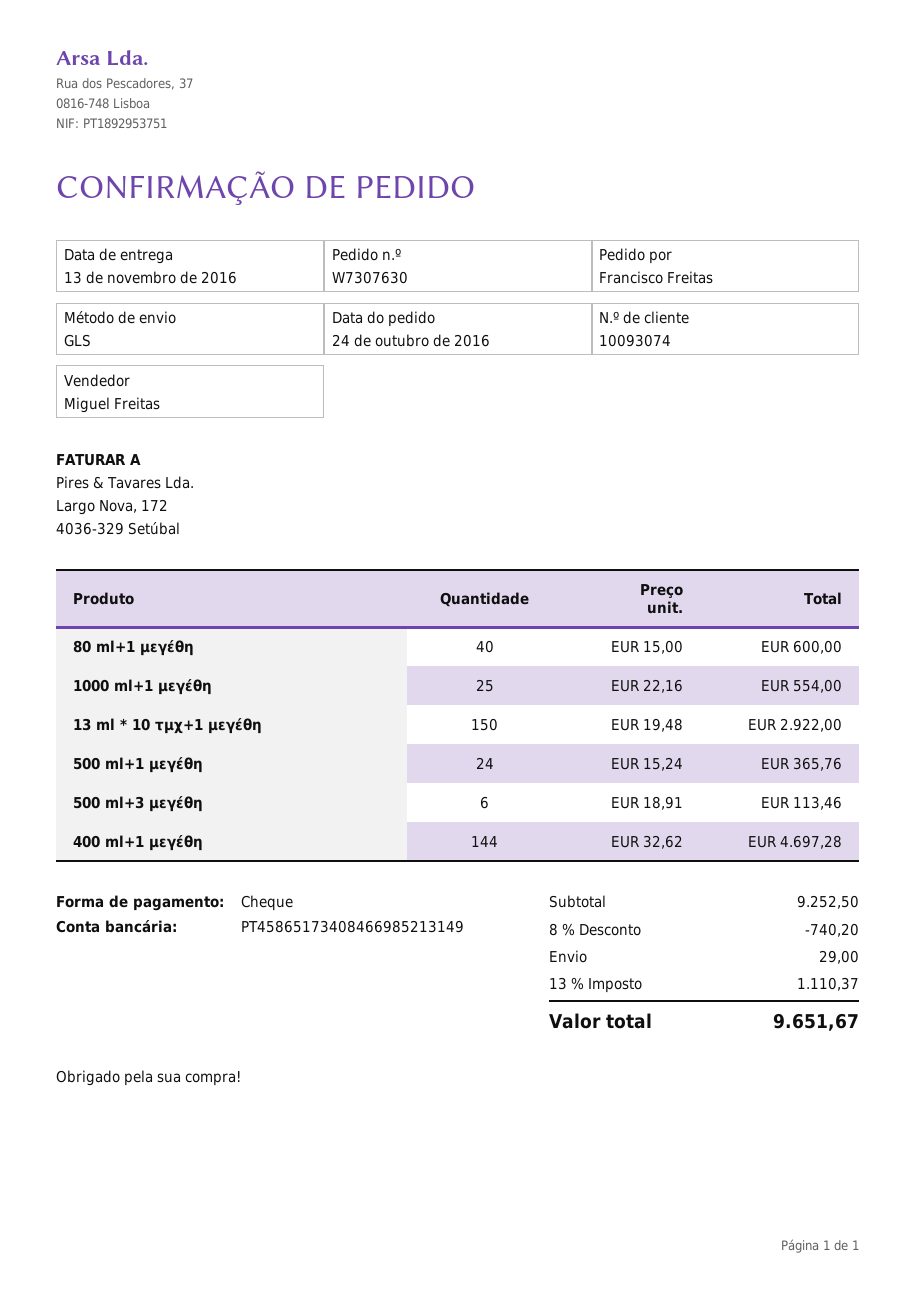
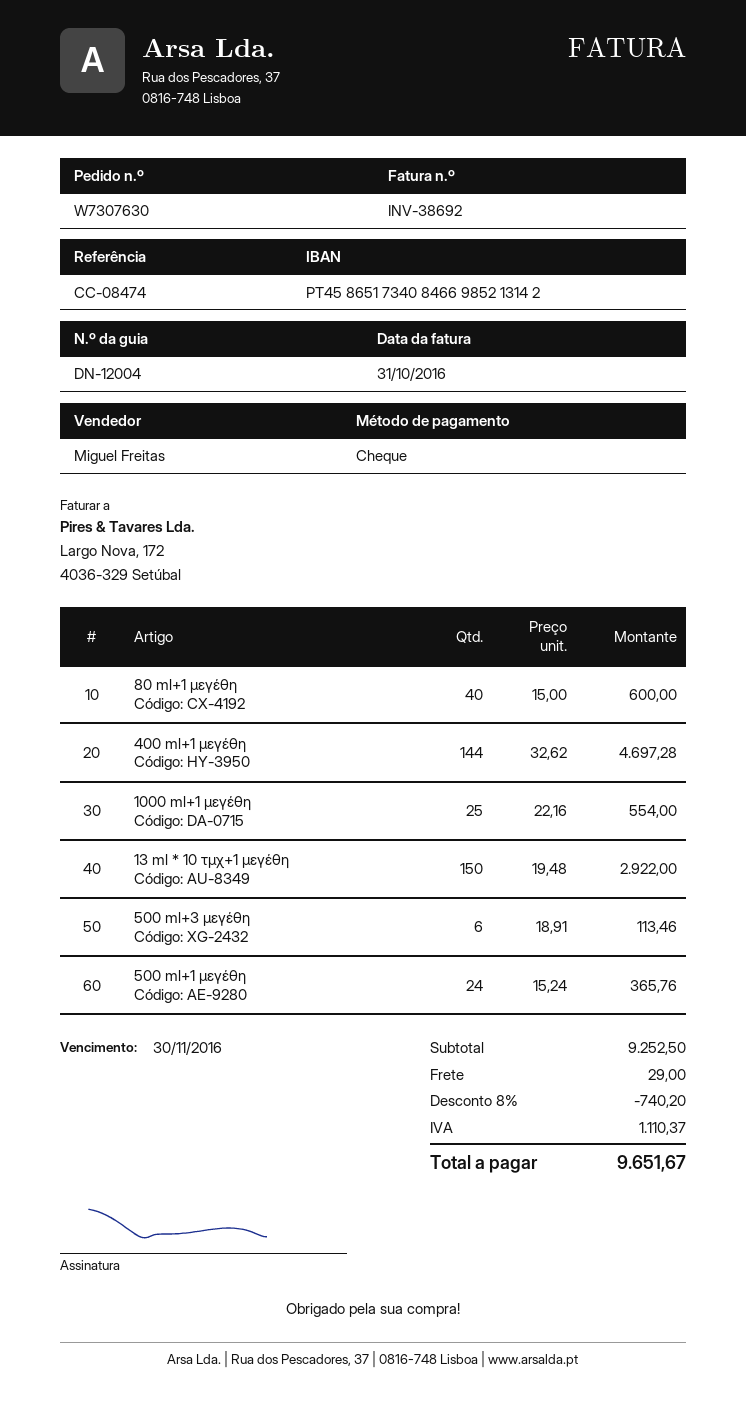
bank account: PT45865173408466985213149 -> PT45865173408466985213142

